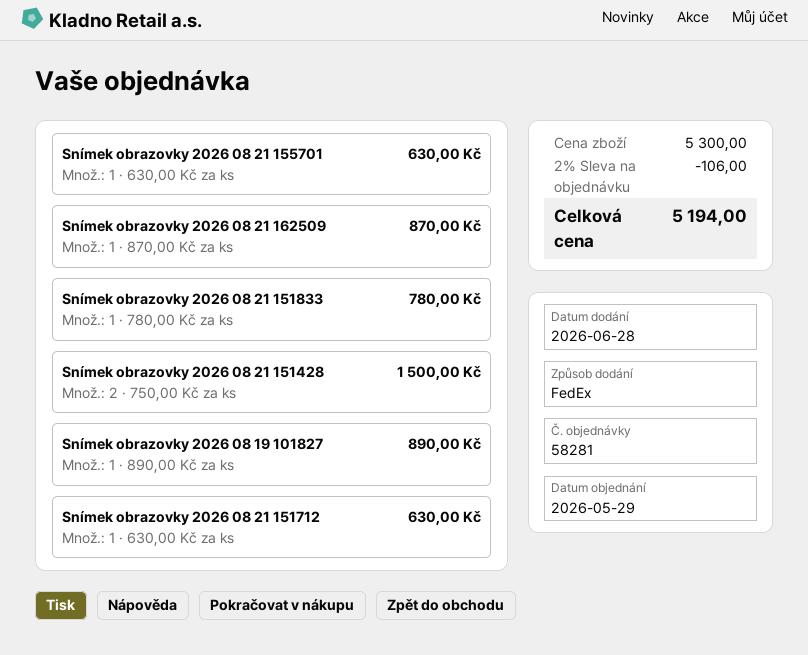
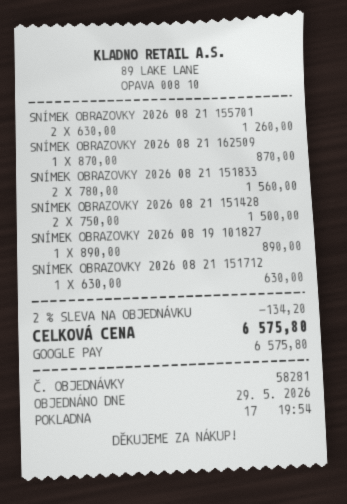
Snímek obrazovky 2026 08 21 155701: 1 x 630.00 = 630.00 -> 2 x 630.00 = 1260.00
Snímek obrazovky 2026 08 21 151833: 1 x 780.00 = 780.00 -> 2 x 780.00 = 1560.00
discount: 2% = 106.00 -> 2% = 134.20
total: 5194.00 -> 6575.80

